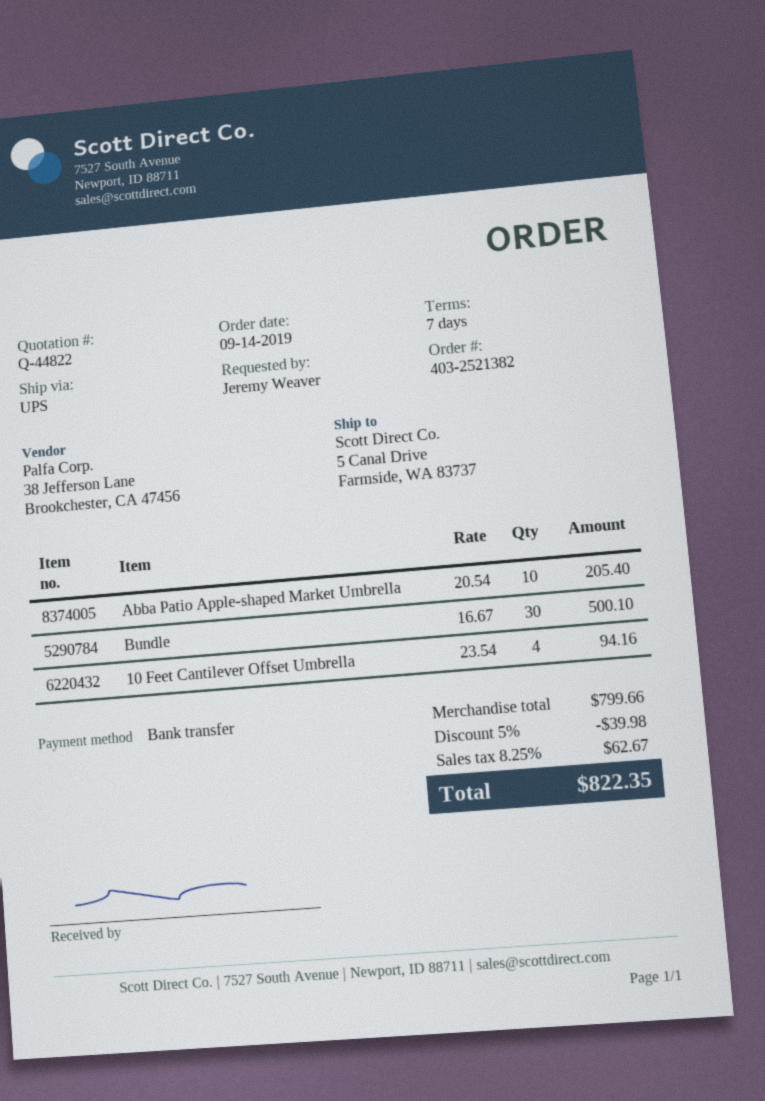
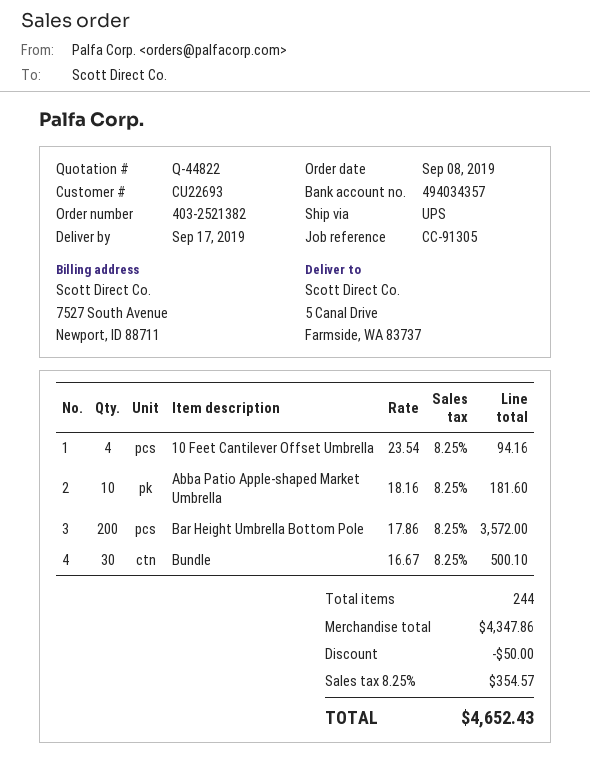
order date: 2019-09-14 -> 2019-09-08
Abba Patio Apple-shaped Market Umbrella: 10 x 20.54 = 205.40 -> 10 x 18.16 = 181.60
Bar Height Umbrella Bottom Pole: none -> 200 x 17.86 = 3572.00
subtotal: 799.66 -> 4347.86
discount: 39.98 -> 50.00
tax: 8.25% = 62.67 -> 8.25% = 354.57
total: 822.35 -> 4652.43

